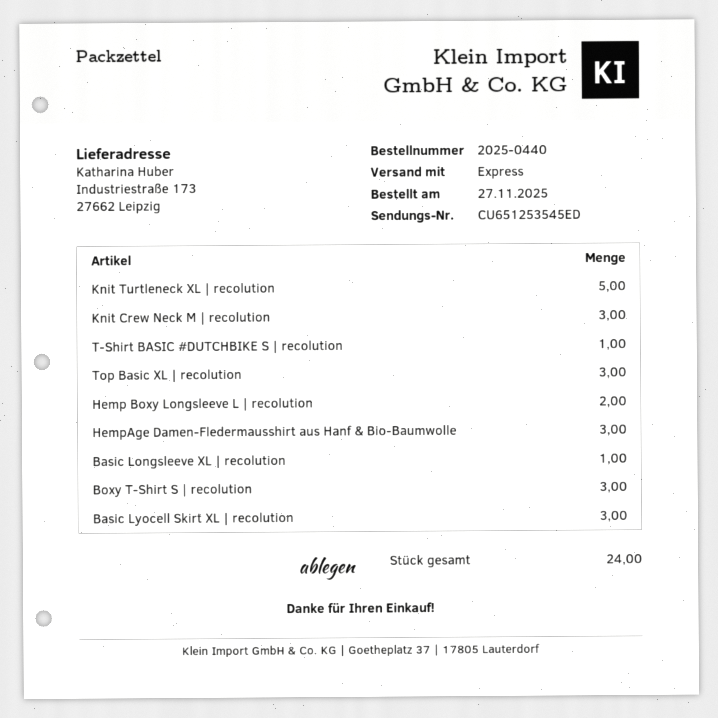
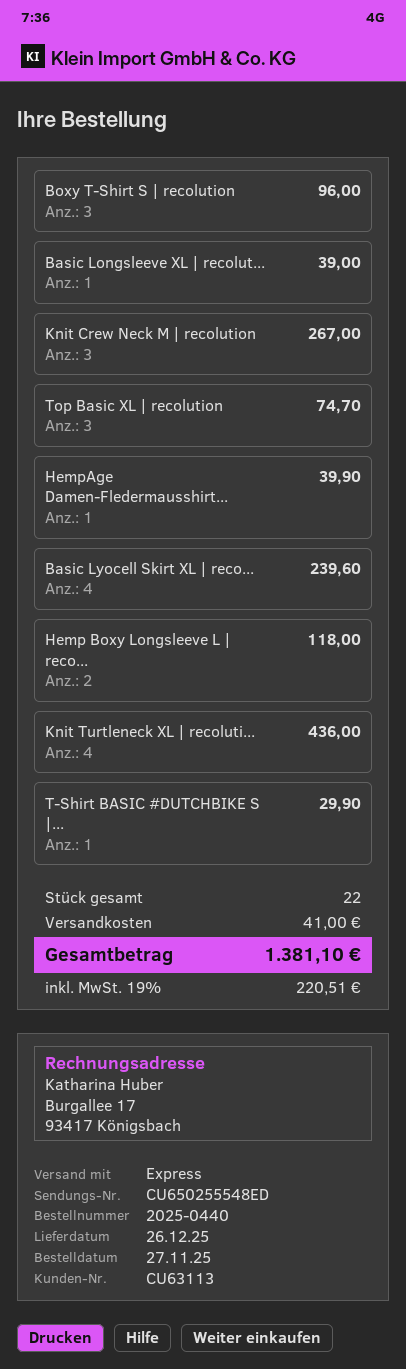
tracking number: CU651253545ED -> CU650255548ED
Knit Turtleneck XL | recolution: 5 -> 4
HempAge Damen-Fledermausshirt aus Hanf & Bio-Baumwolle: 3 -> 1
Basic Lyocell Skirt XL | recolution: 3 -> 4
total quantity: 24 -> 22

